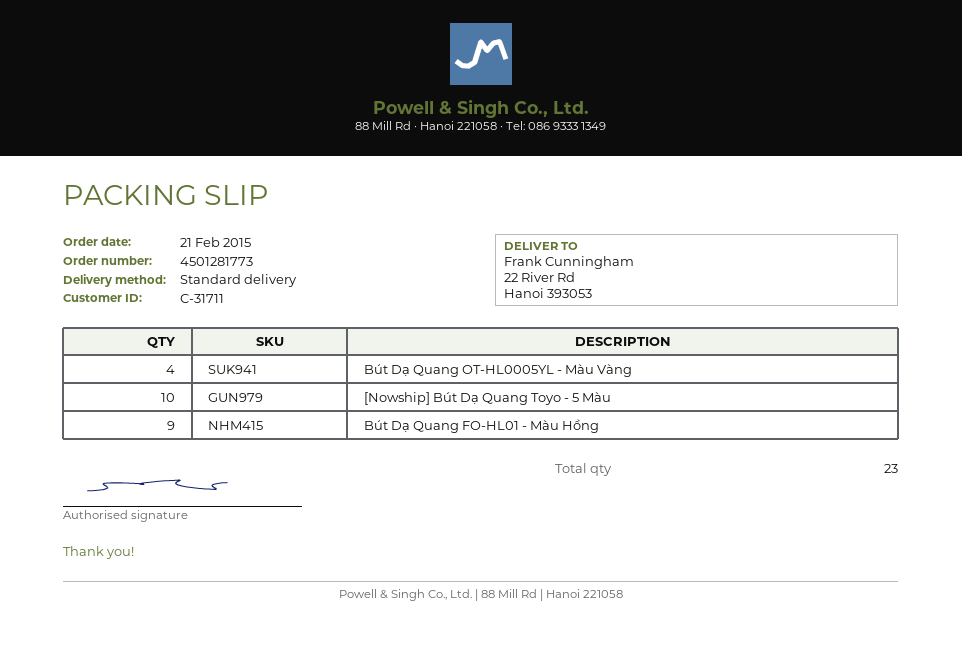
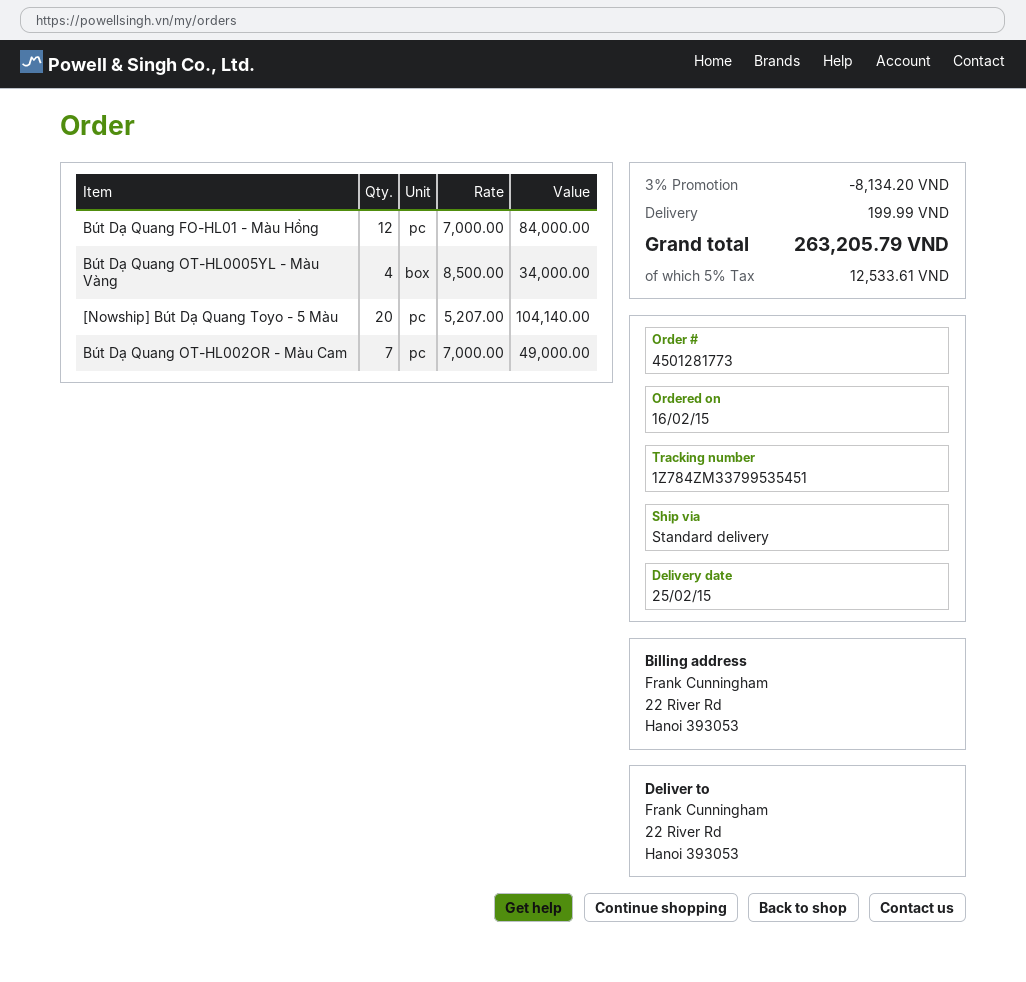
order date: 2015-02-21 -> 2015-02-16
[Nowship] Bút Dạ Quang Toyo - 5 Màu: 10 -> 20
Bút Dạ Quang FO-HL01 - Màu Hồng: 9 -> 12
Bút Dạ Quang OT-HL002OR - Màu Cam: none -> 7

